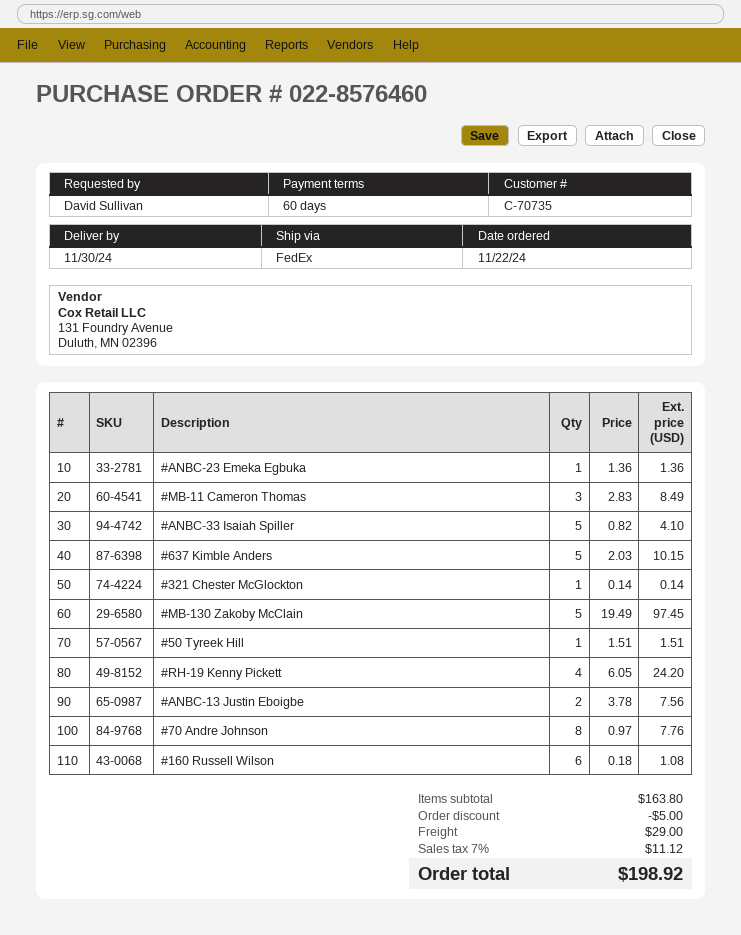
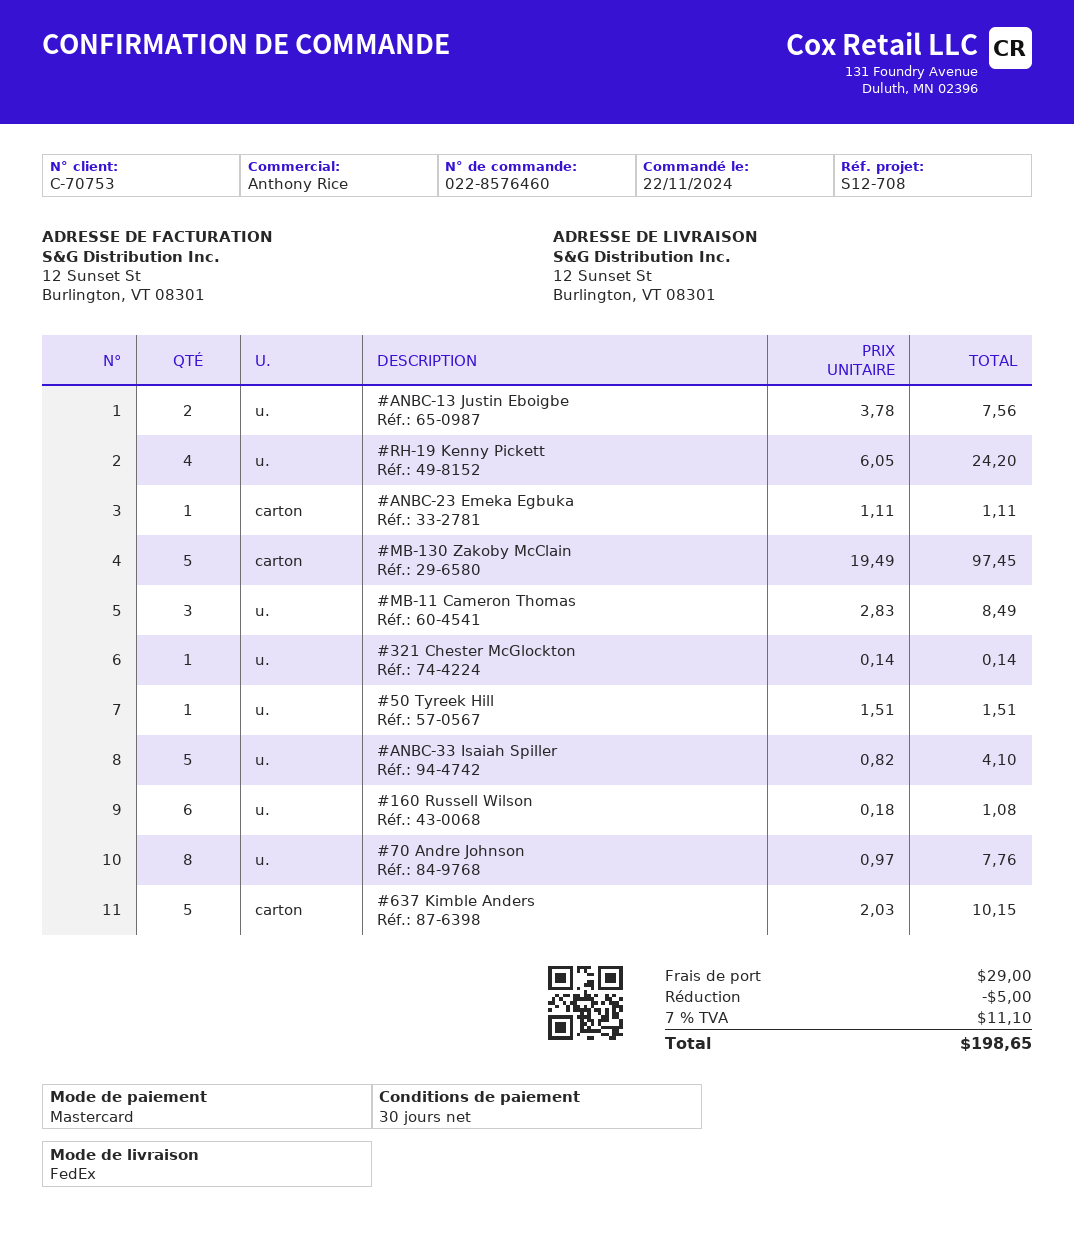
payment terms: 60 days -> 30 days
customer number: C-70735 -> C-70753
#ANBC-23 Emeka Egbuka: 1 x 1.36 = 1.36 -> 1 x 1.11 = 1.11
tax: 7% = 11.12 -> 7% = 11.10
total: 198.92 -> 198.65

